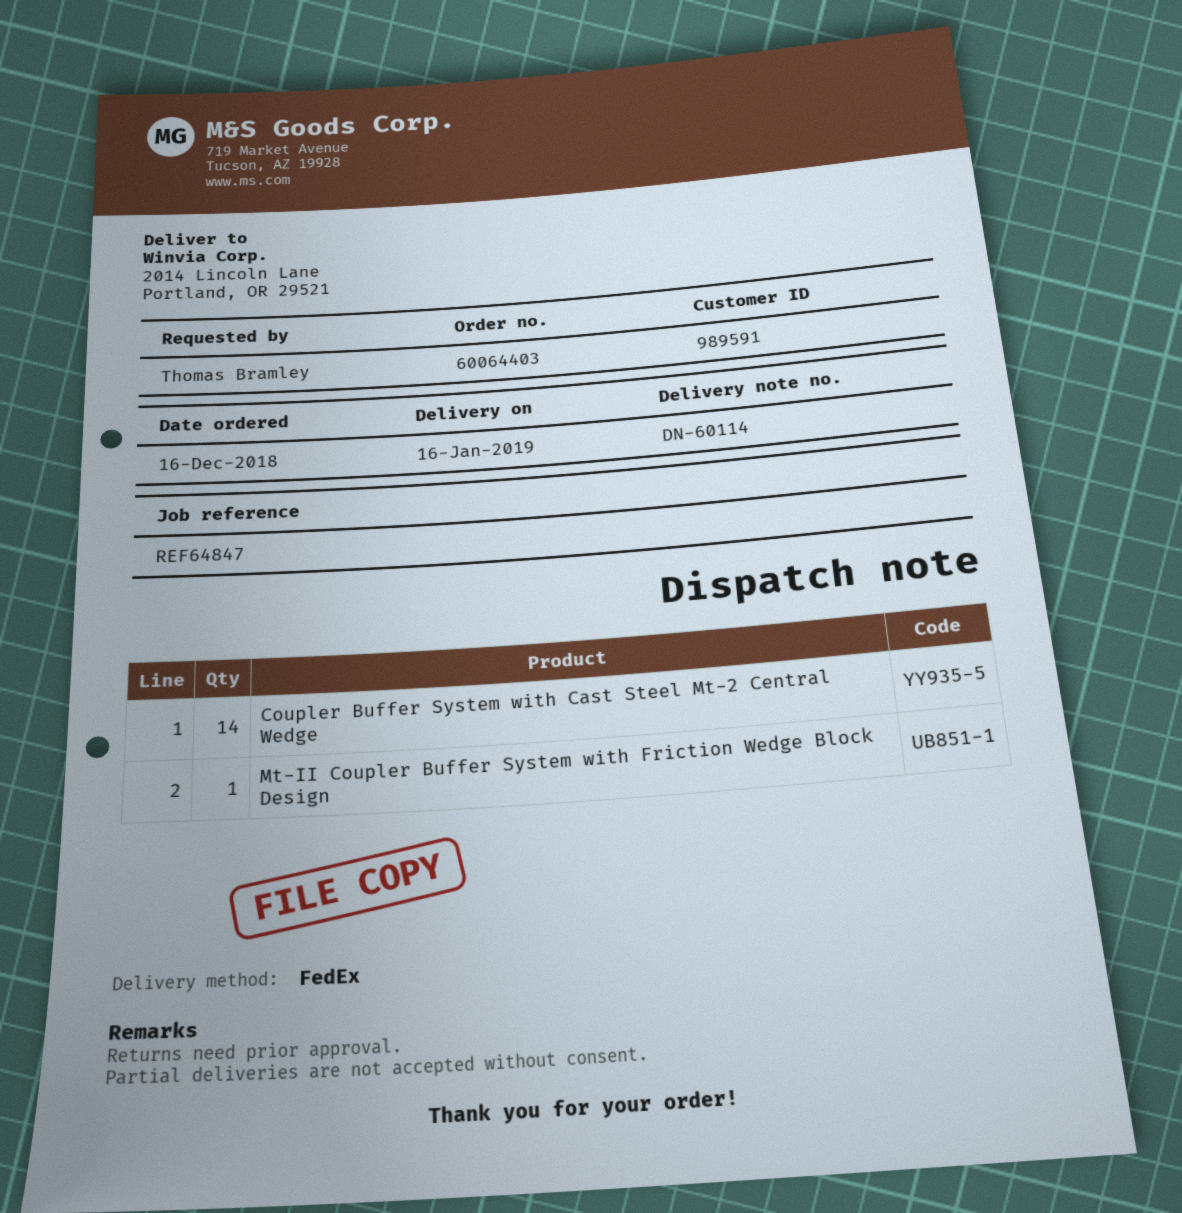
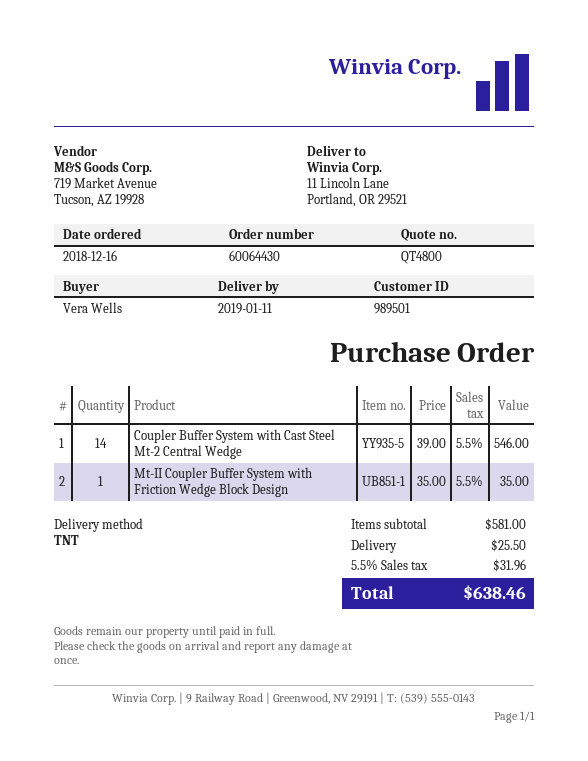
order number: 60064403 -> 60064430
delivery date: 2019-01-16 -> 2019-01-11
customer number: 989591 -> 989501
ordered by: Thomas Bramley -> Vera Wells
shipping method: FedEx -> TNT
ship to: 2014 Lincoln Lane, Portland, OR 29521 -> 11 Lincoln Lane, Portland, OR 29521

